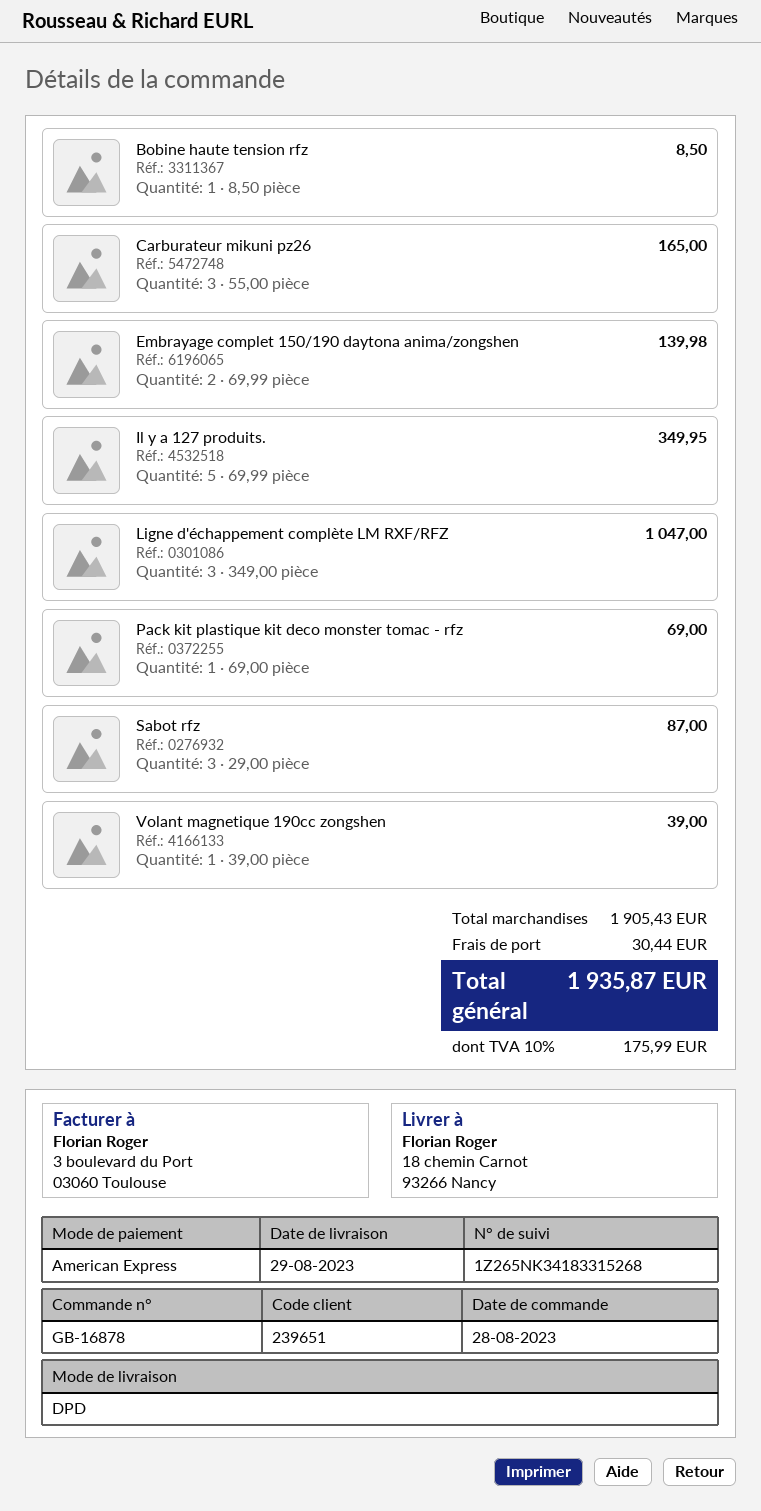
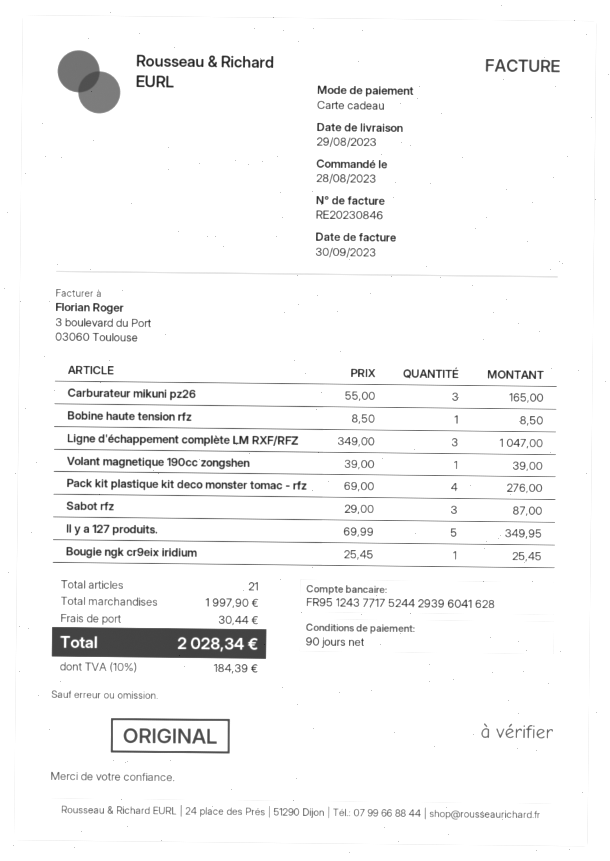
payment method: American Express -> gift card
Embrayage complet 150/190 daytona anima/zongshen: 2 x 69.99 = 139.98 -> none
Pack kit plastique kit deco monster tomac - rfz: 1 x 69.00 = 69.00 -> 4 x 69.00 = 276.00
Bougie ngk cr9eix iridium: none -> 1 x 25.45 = 25.45
subtotal: 1905.43 -> 1997.90
tax: 10% = 175.99 -> 10% = 184.39
total: 1935.87 -> 2028.34

